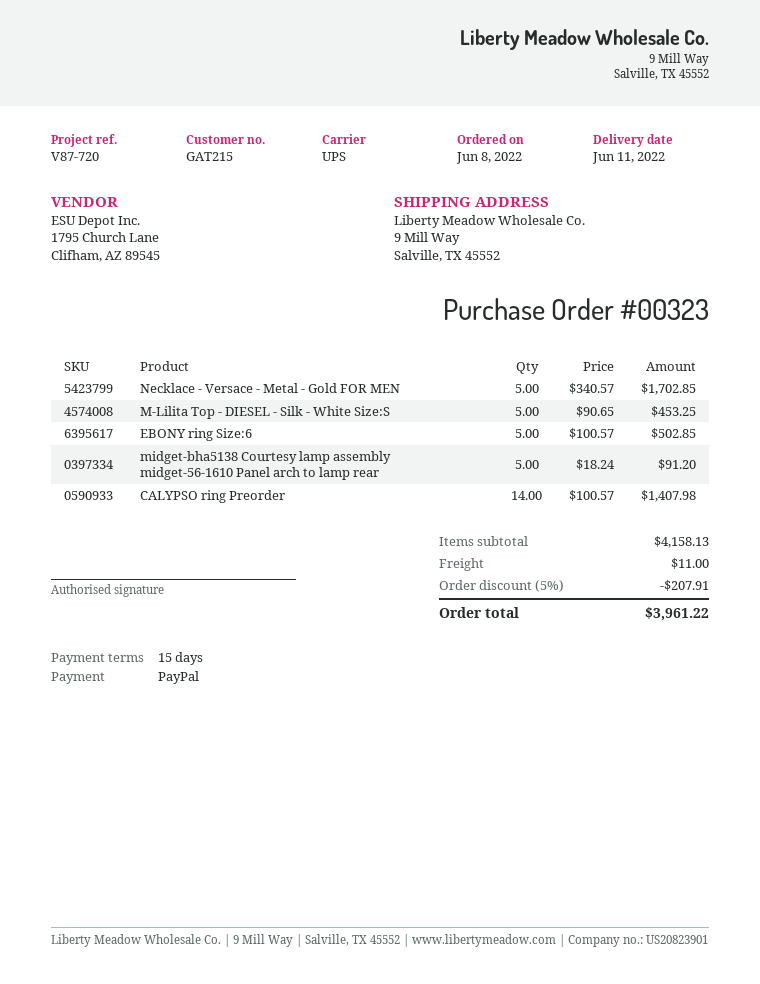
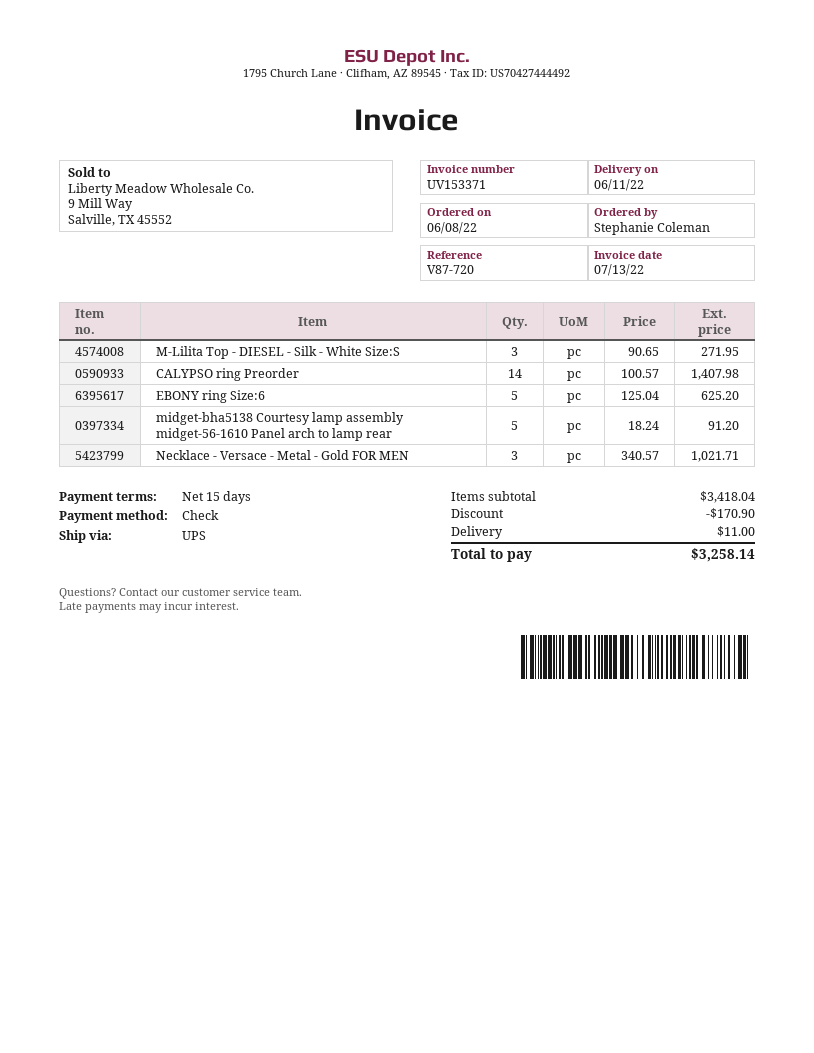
payment method: PayPal -> cheque
Necklace - Versace - Metal - Gold FOR MEN: 5 x 340.57 = 1702.85 -> 3 x 340.57 = 1021.71
M-Lilita Top - DIESEL - Silk - White Size:S: 5 x 90.65 = 453.25 -> 3 x 90.65 = 271.95
EBONY ring Size:6: 5 x 100.57 = 502.85 -> 5 x 125.04 = 625.20
subtotal: 4158.13 -> 3418.04
discount: 207.91 -> 170.90
total: 3961.22 -> 3258.14

